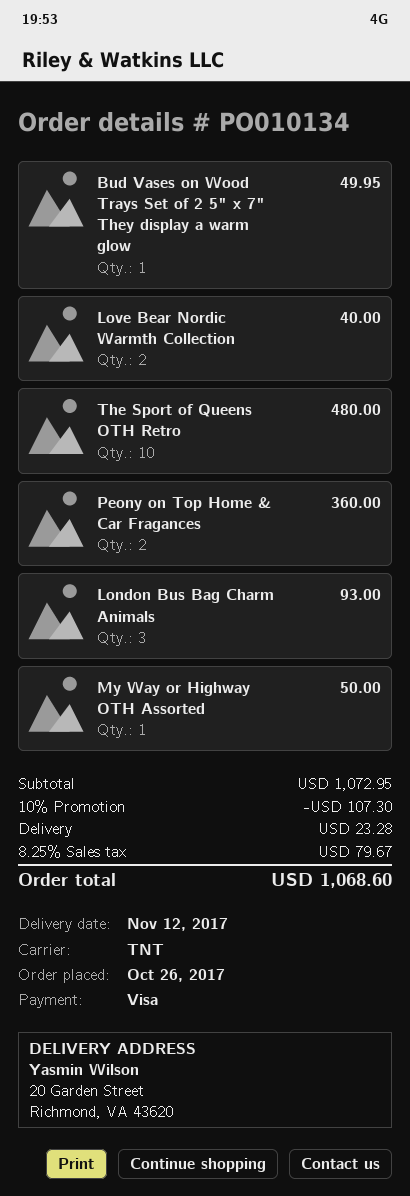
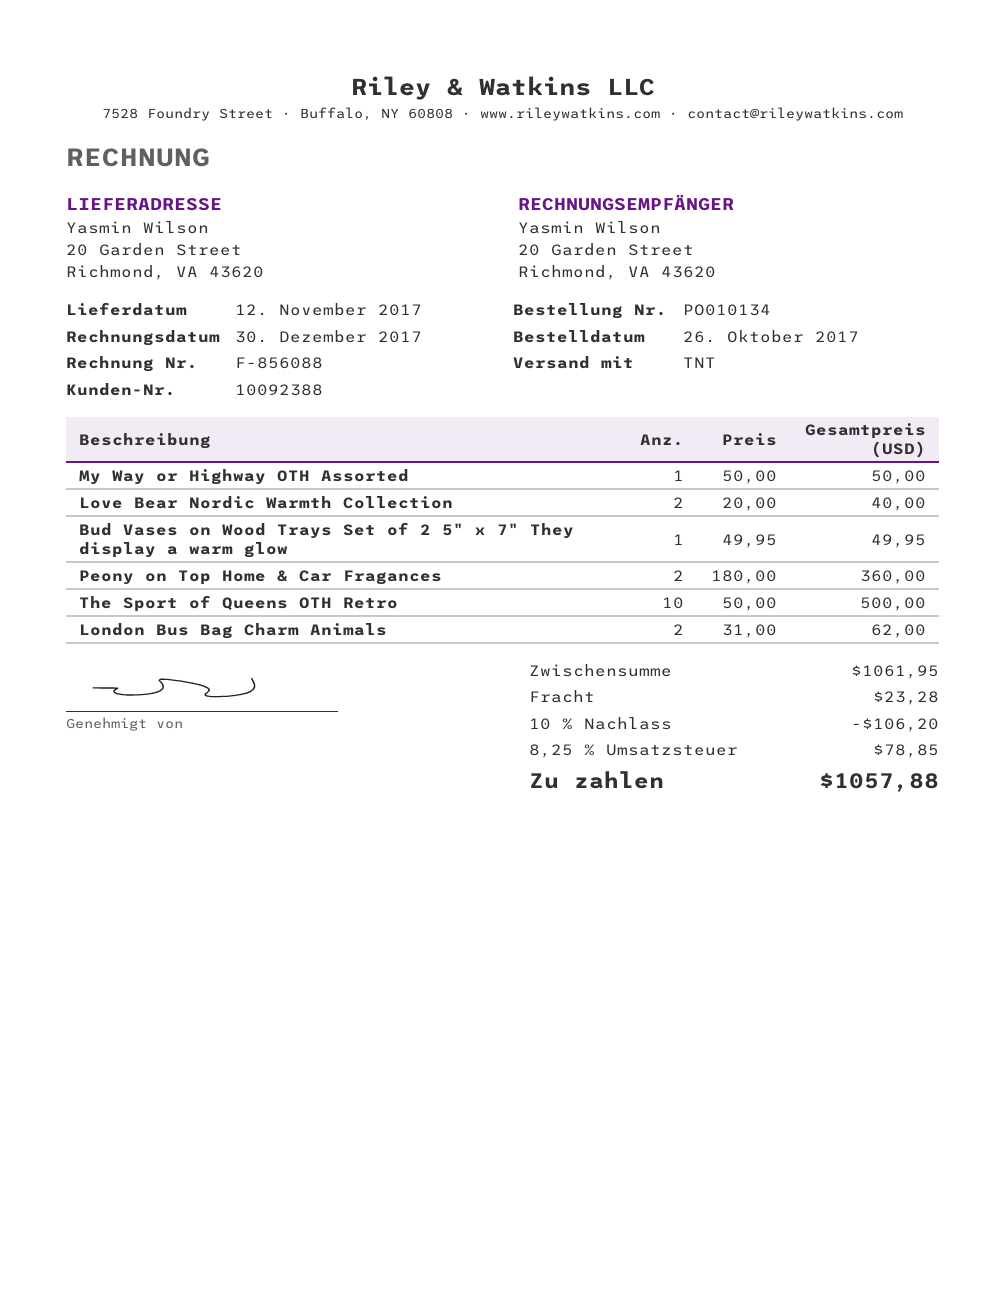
The Sport of Queens OTH Retro: 10 for 480.00 -> 10 for 500.00
London Bus Bag Charm Animals: 3 for 93.00 -> 2 for 62.00
subtotal: 1072.95 -> 1061.95
discount: 10% = 107.30 -> 10% = 106.20
tax: 8.25% = 79.67 -> 8.25% = 78.85
total: 1068.60 -> 1057.88

